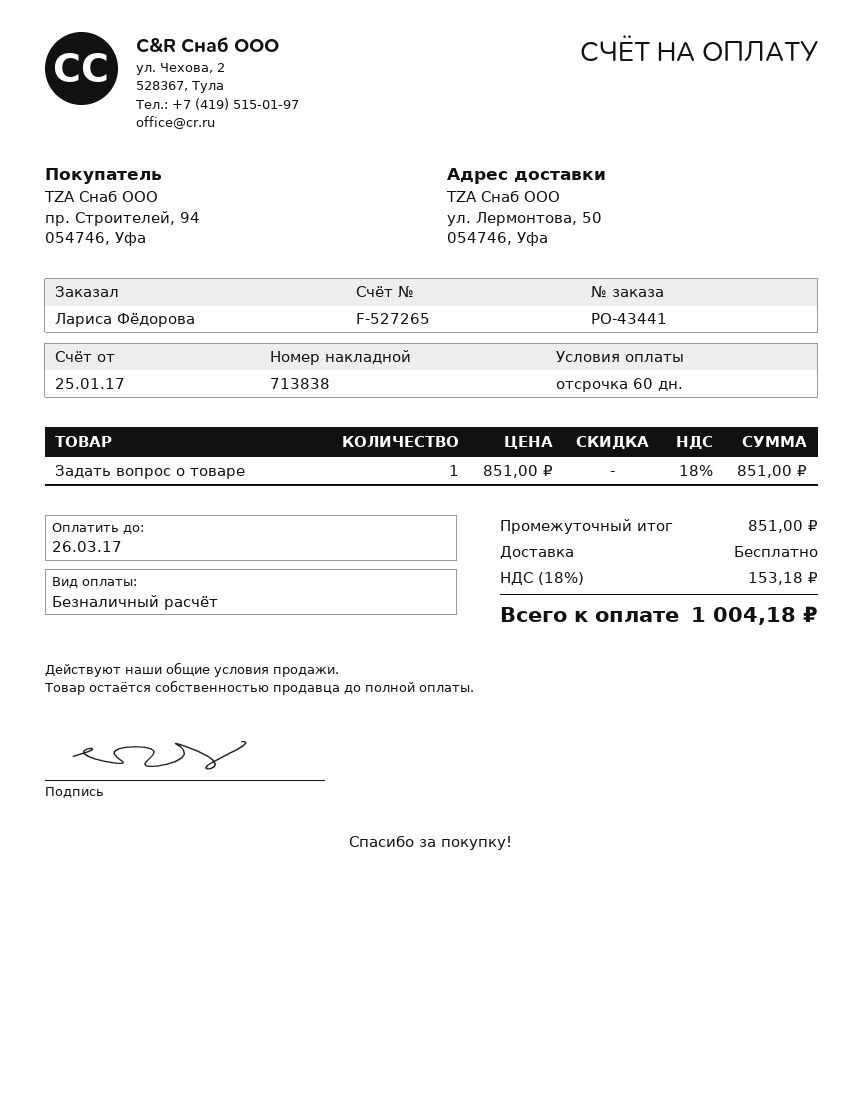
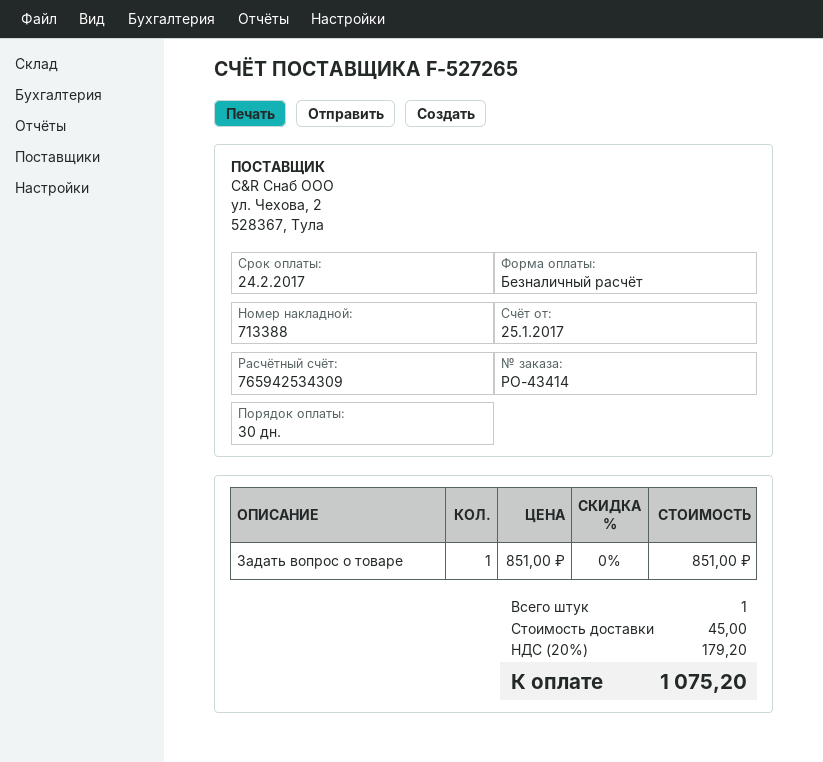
order number: PO-43441 -> PO-43414
delivery note number: 713838 -> 713388
payment terms: 60 days -> 30 days
due date: 2017-03-26 -> 2017-02-24
shipping: 0.00 -> 45.00
tax: 18% = 153.18 -> 20% = 179.20
total: 1004.18 -> 1075.20

